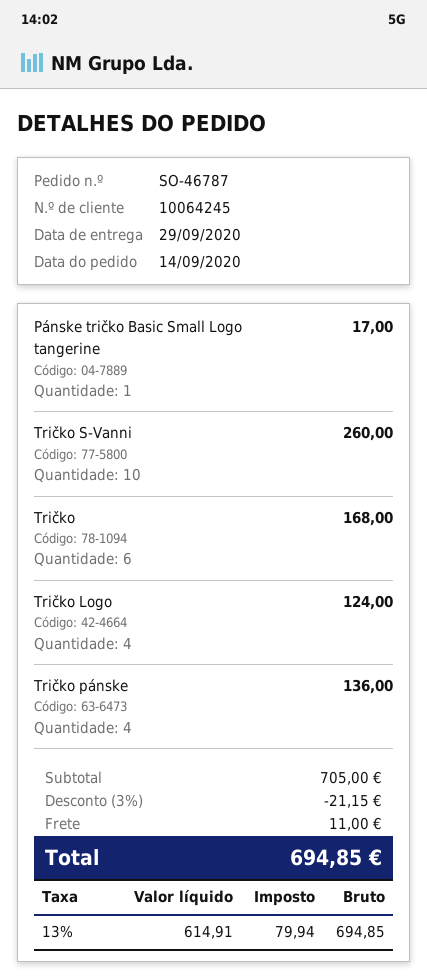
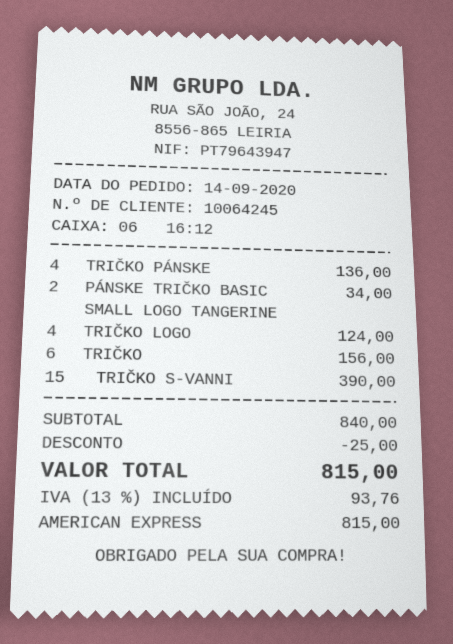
Pánske tričko Basic Small Logo tangerine: 1 for 17.00 -> 2 for 34.00
Tričko S-Vanni: 10 for 260.00 -> 15 for 390.00
Tričko: 6 for 168.00 -> 6 for 156.00
subtotal: 705.00 -> 840.00
discount: 21.15 -> 25.00
shipping: 11.00 -> none
tax: 13% = 79.94 -> 13% = 93.76
total: 694.85 -> 815.00

